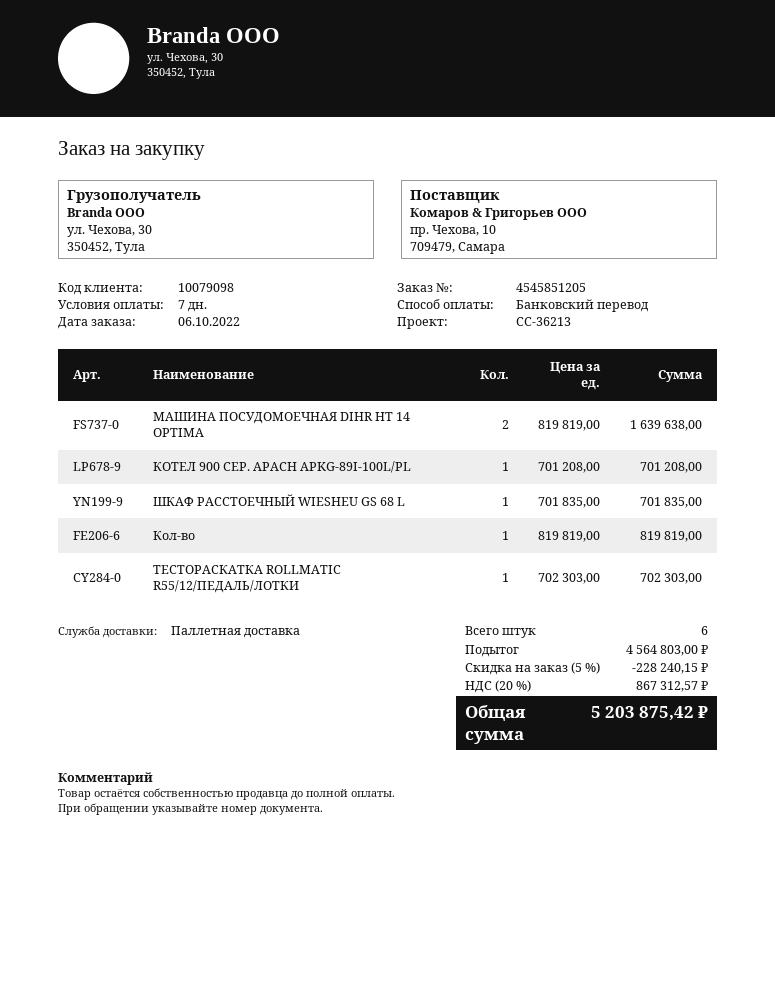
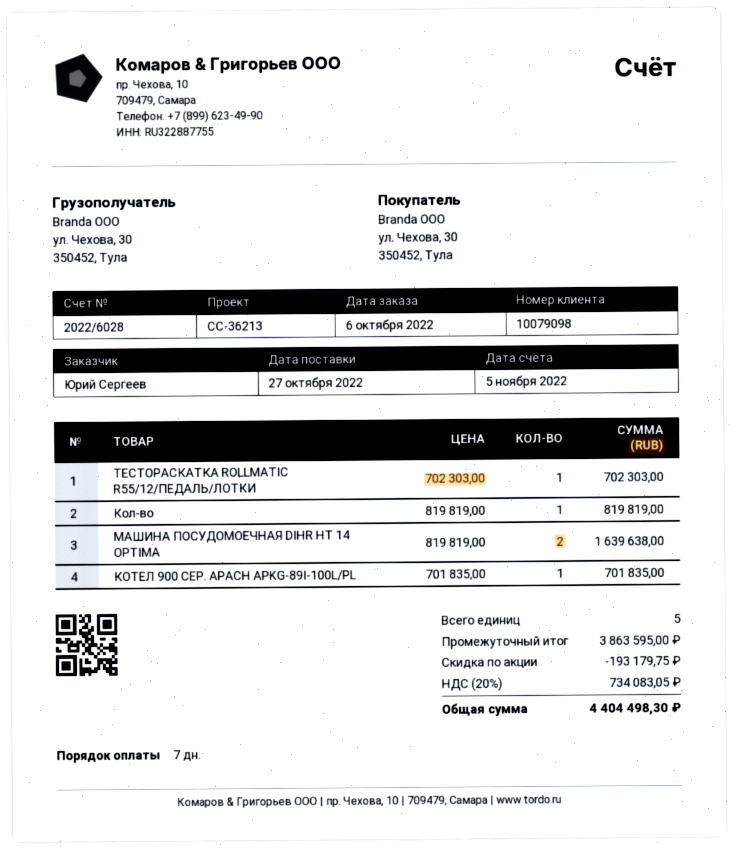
КОТЕЛ 900 СЕР. APACH APKG-89I-100L/PL: 1 x 701208.00 = 701208.00 -> 1 x 701835.00 = 701835.00
ШКАФ РАССТОЕЧНЫЙ WIESHEU GS 68 L: 1 x 701835.00 = 701835.00 -> none
total quantity: 6 -> 5
subtotal: 4564803.00 -> 3863595.00
discount: 228240.15 -> 193179.75
tax: 20% = 867312.57 -> 20% = 734083.05
total: 5203875.42 -> 4404498.30

